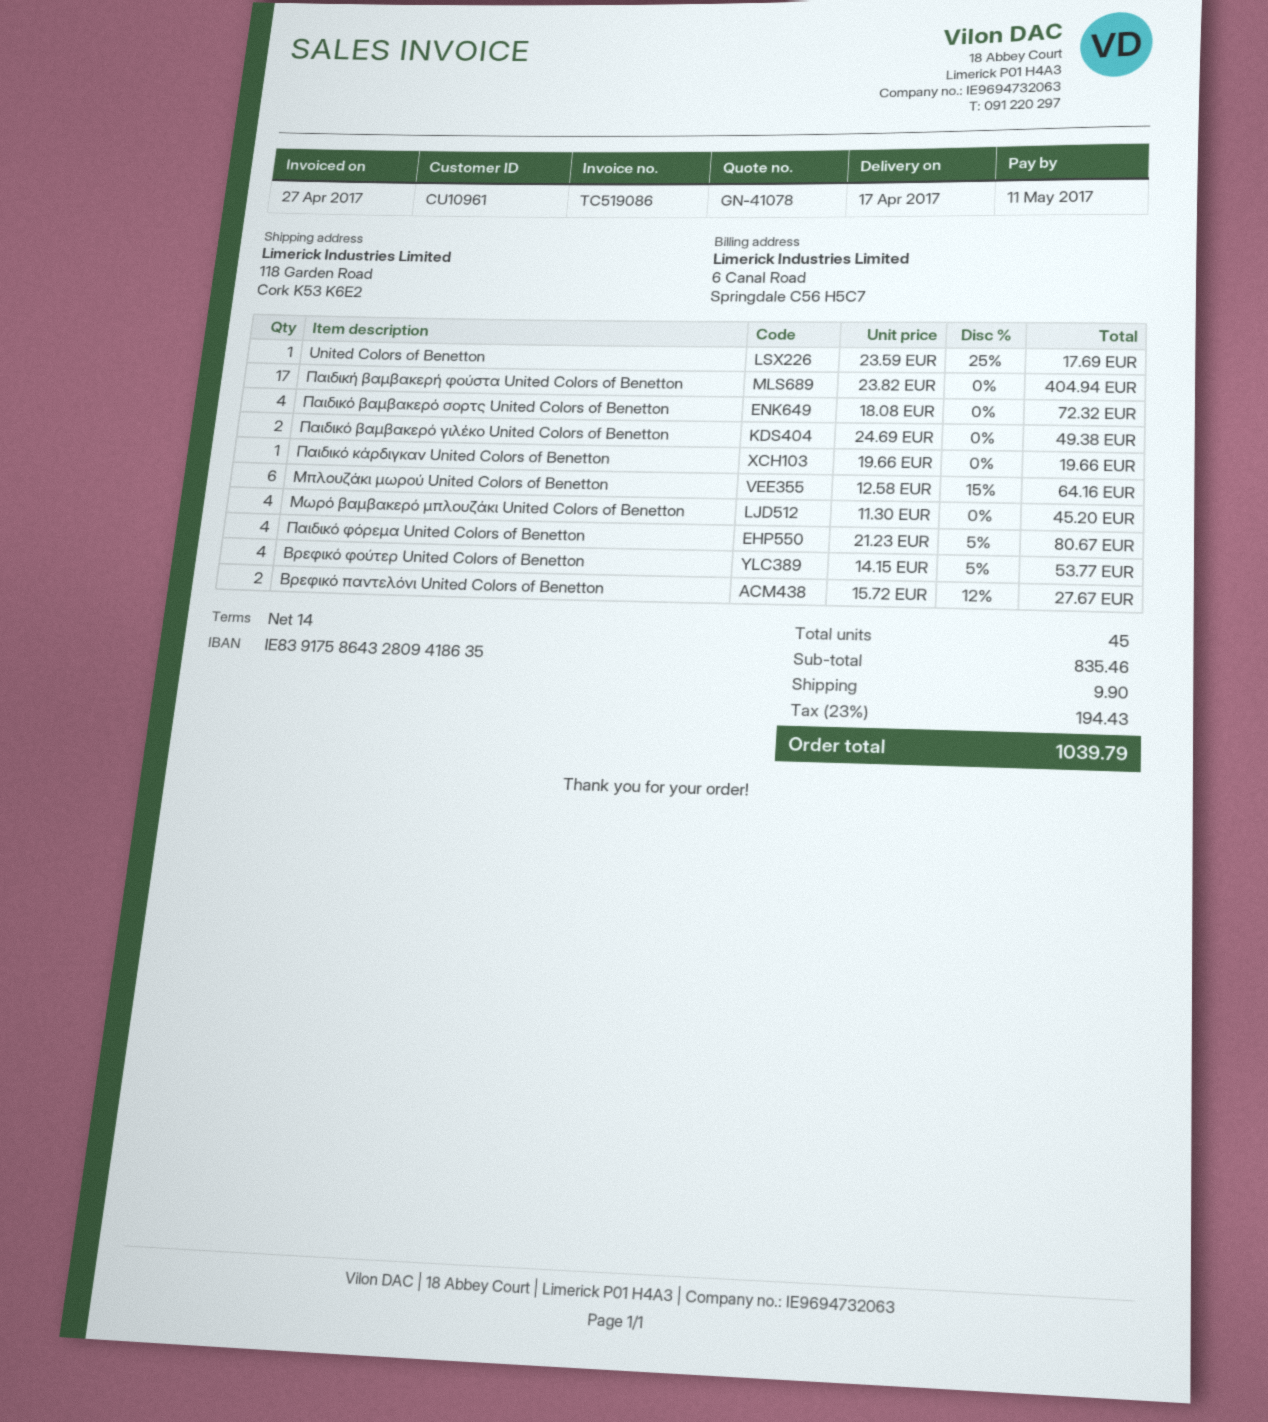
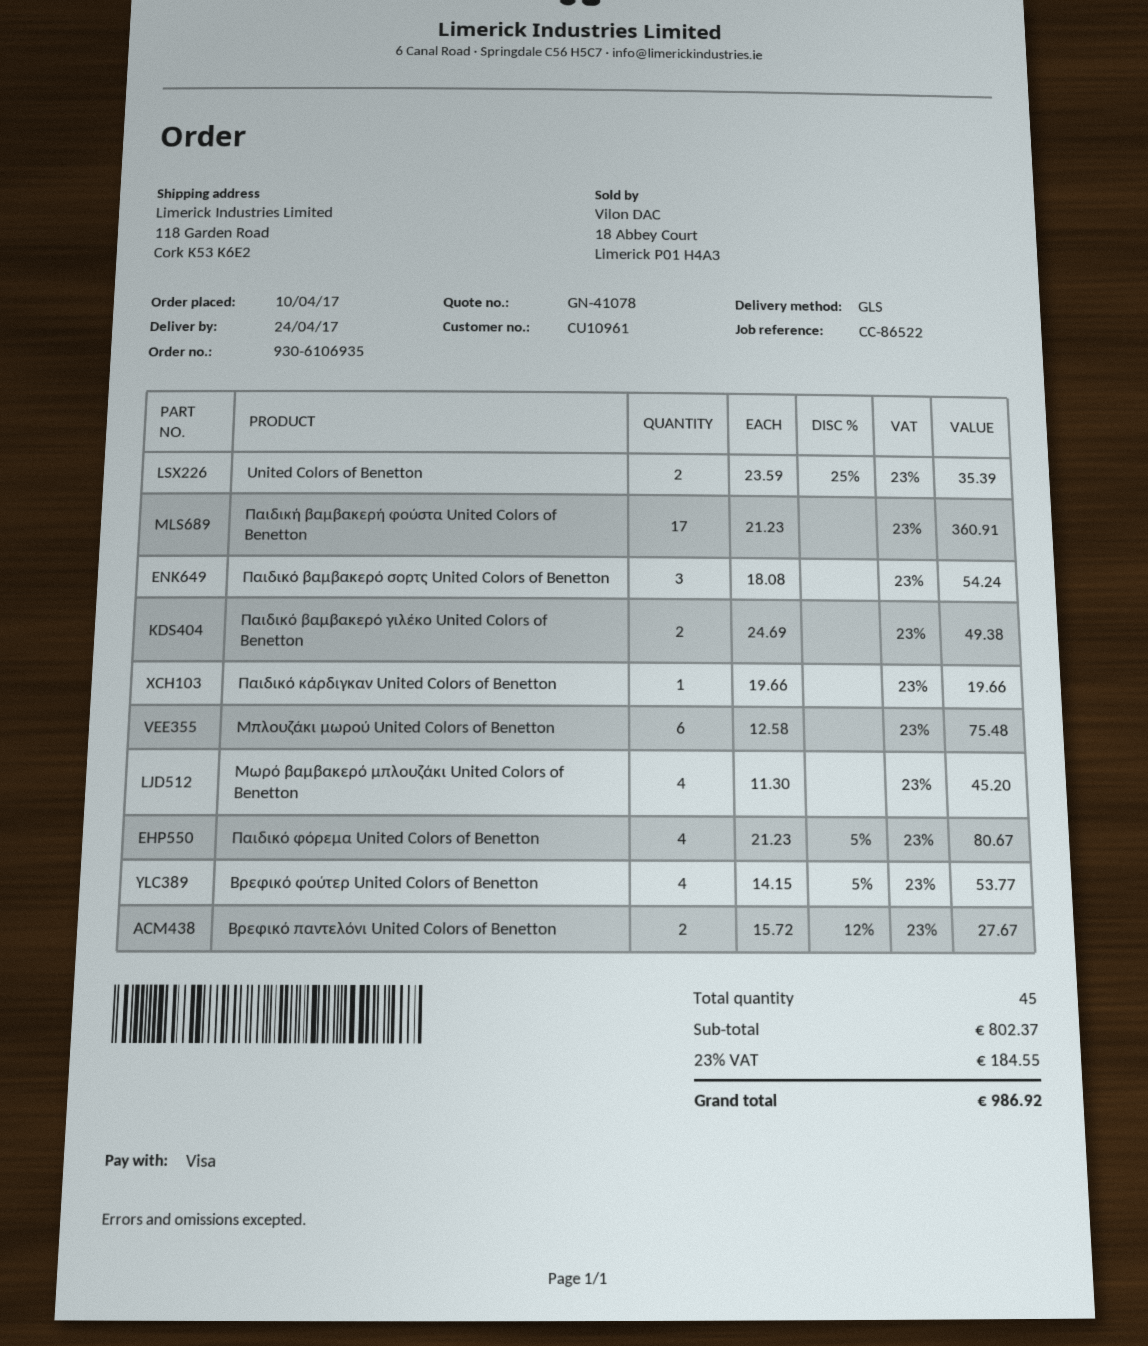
delivery date: 2017-04-17 -> 2017-04-24
United Colors of Benetton: 1 x 23.59 - 25% = 17.69 -> 2 x 23.59 - 25% = 35.39
Παιδική βαμβακερή φούστα United Colors of Benetton: 17 x 23.82 = 404.94 -> 17 x 21.23 = 360.91
Παιδικό βαμβακερό σορτς United Colors of Benetton: 4 x 18.08 = 72.32 -> 3 x 18.08 = 54.24
Μπλουζάκι μωρού United Colors of Benetton: 6 x 12.58 - 15% = 64.16 -> 6 x 12.58 = 75.48
subtotal: 835.46 -> 802.37
shipping: 9.90 -> none
tax: 23% = 194.43 -> 23% = 184.55
total: 1039.79 -> 986.92

